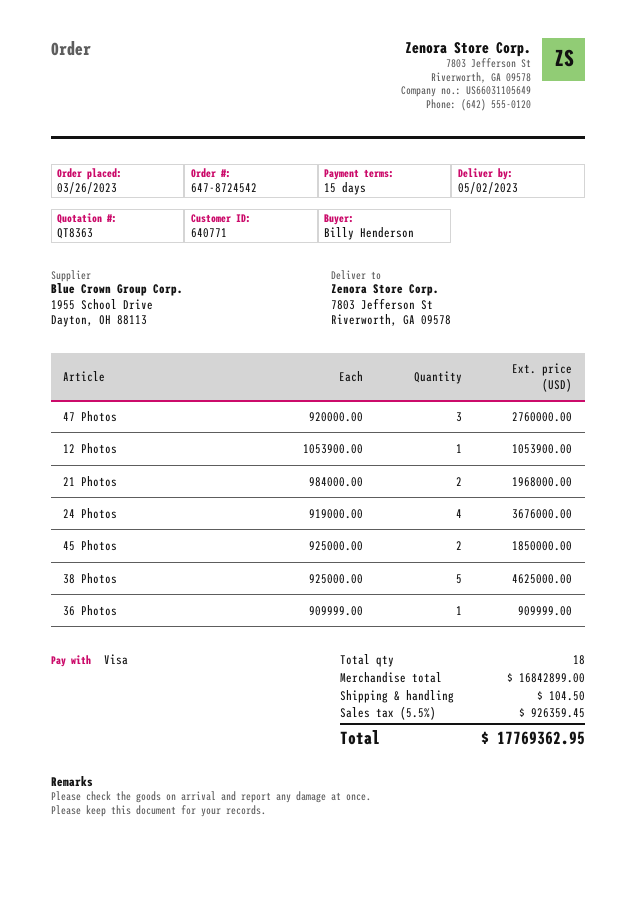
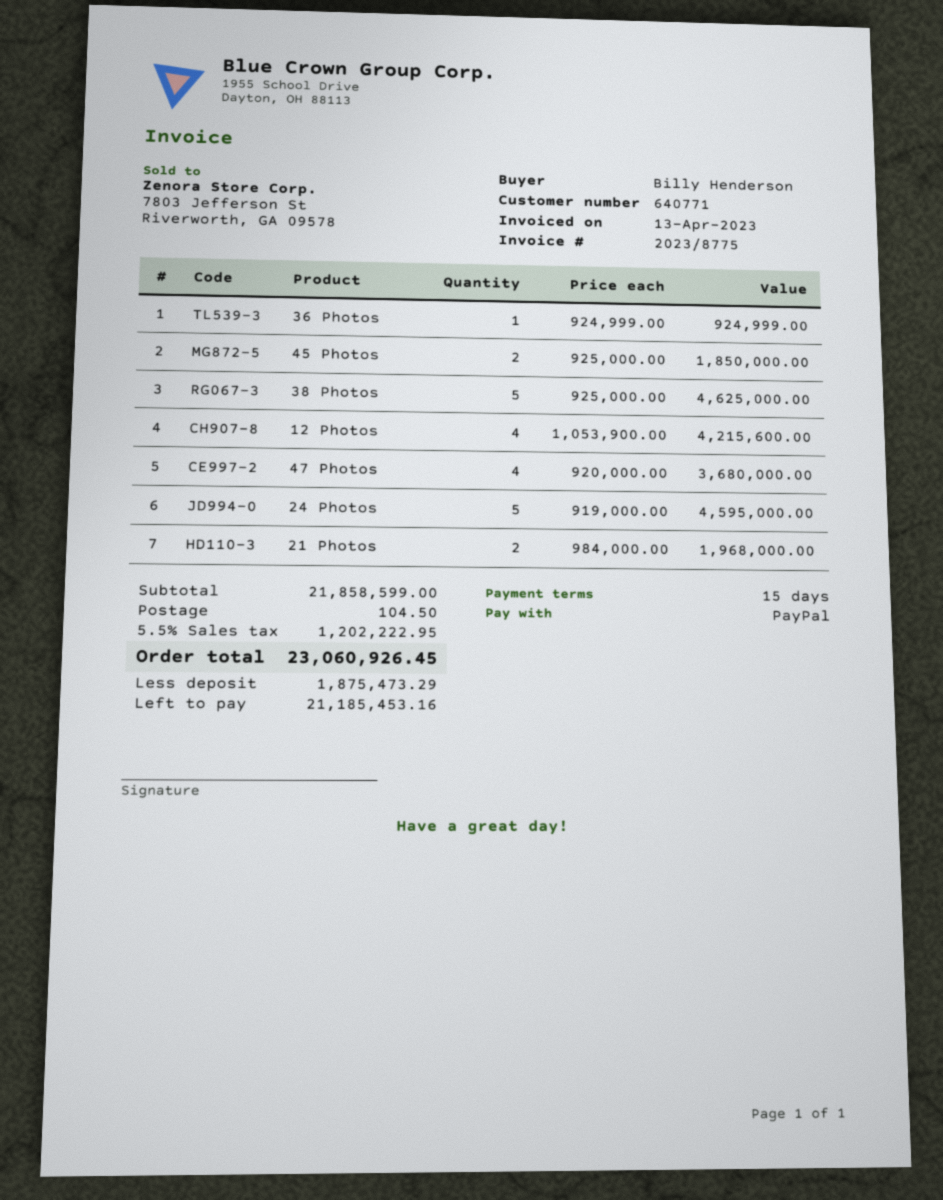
payment method: Visa -> PayPal
47 Photos: 3 x 920000.00 = 2760000.00 -> 4 x 920000.00 = 3680000.00
12 Photos: 1 x 1053900.00 = 1053900.00 -> 4 x 1053900.00 = 4215600.00
24 Photos: 4 x 919000.00 = 3676000.00 -> 5 x 919000.00 = 4595000.00
36 Photos: 1 x 909999.00 = 909999.00 -> 1 x 924999.00 = 924999.00
subtotal: 16842899.00 -> 21858599.00
tax: 5.5% = 926359.45 -> 5.5% = 1202222.95
total: 17769362.95 -> 23060926.45

